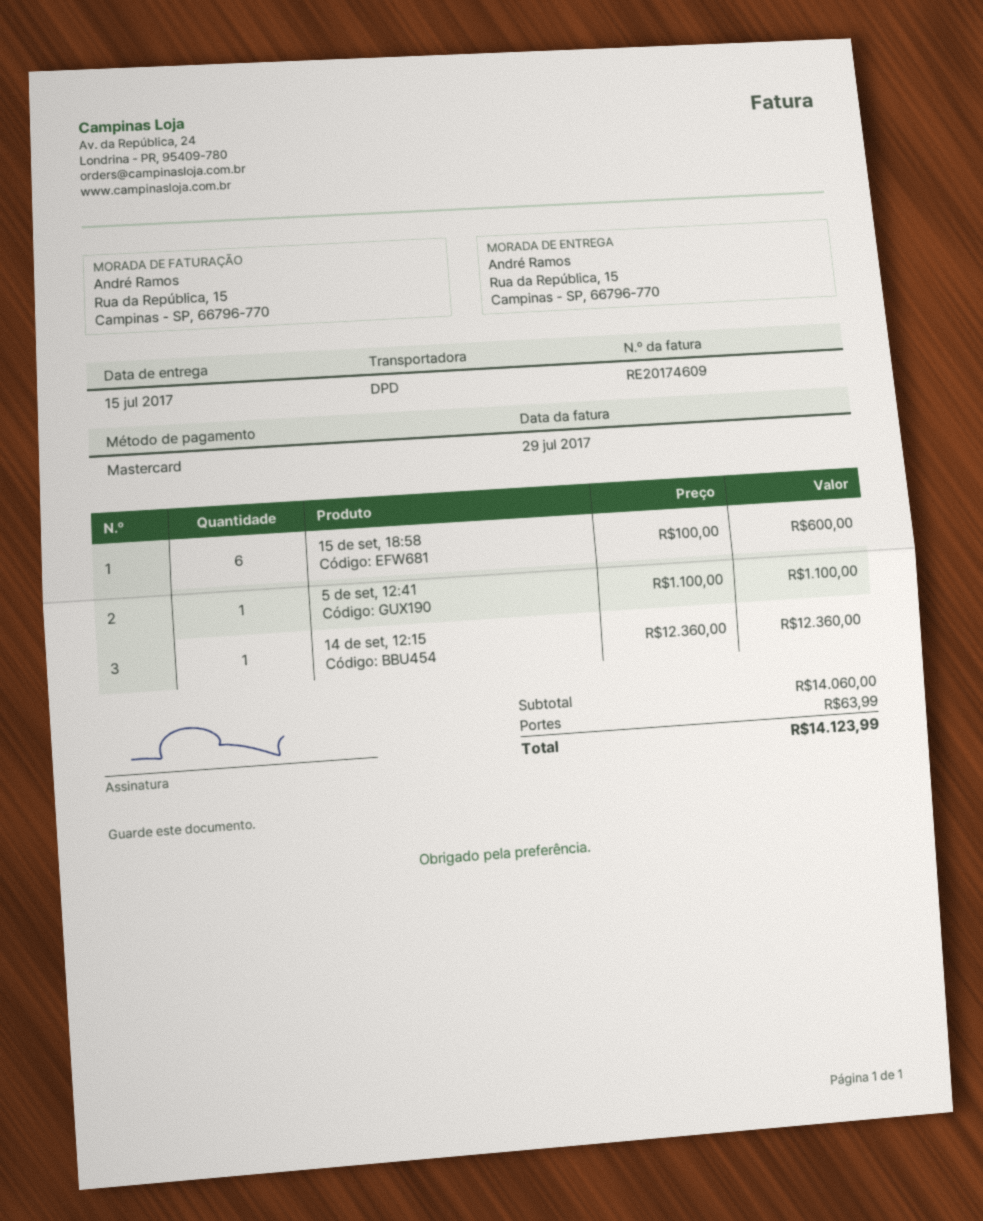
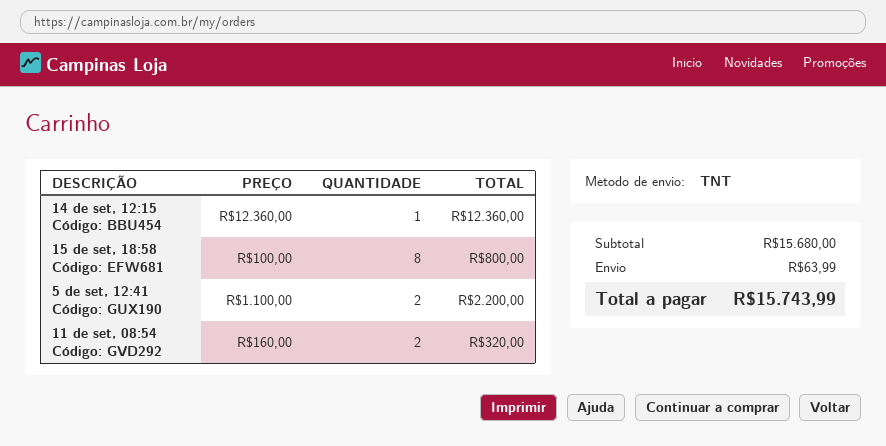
shipping method: DPD -> TNT
15 de set, 18:58: 6 x 100.00 = 600.00 -> 8 x 100.00 = 800.00
5 de set, 12:41: 1 x 1100.00 = 1100.00 -> 2 x 1100.00 = 2200.00
11 de set, 08:54: none -> 2 x 160.00 = 320.00
subtotal: 14060.00 -> 15680.00
total: 14123.99 -> 15743.99

